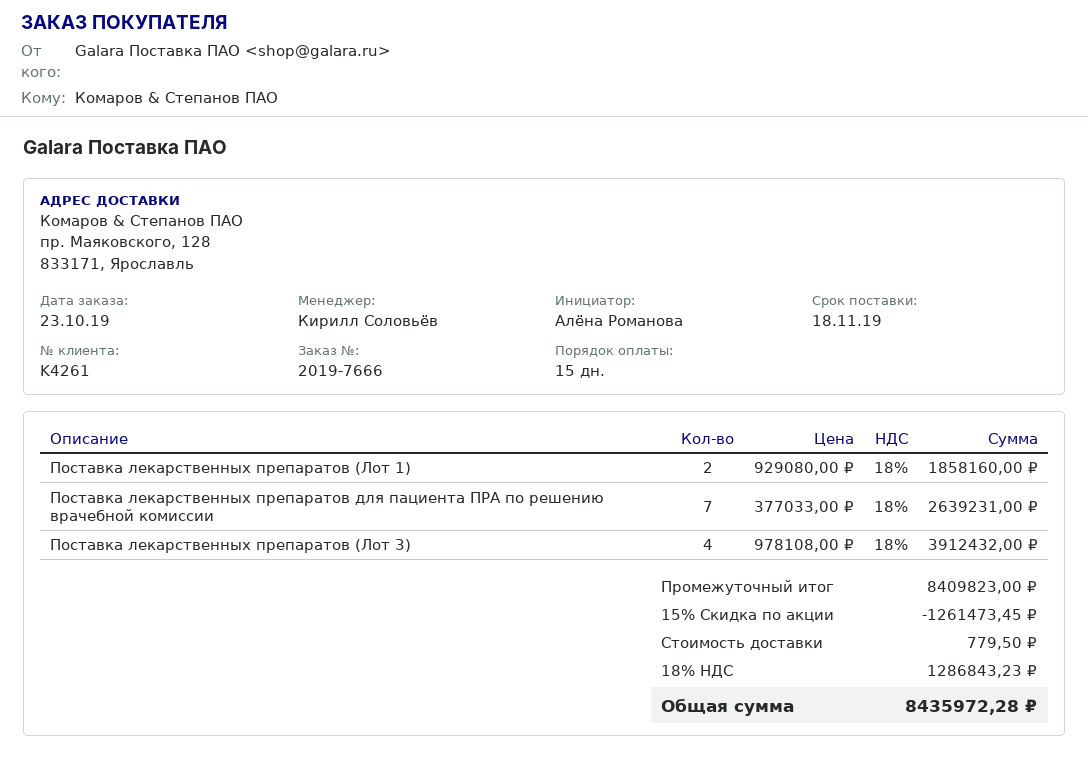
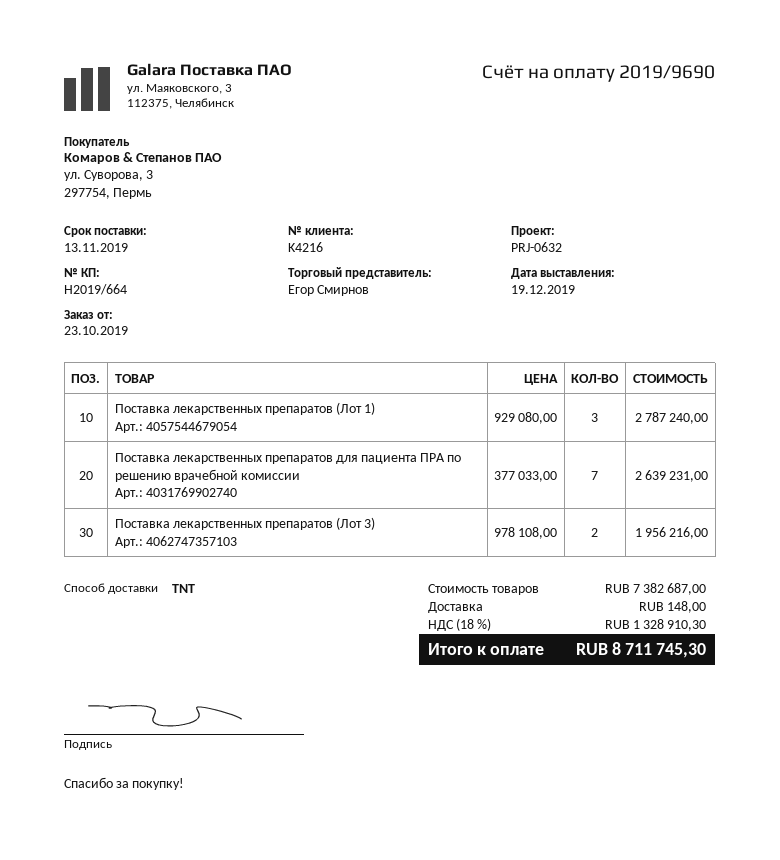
delivery date: 2019-11-18 -> 2019-11-13
customer number: K4261 -> K4216
sales rep: Кирилл Соловьёв -> Егор Смирнов
Поставка лекарственных препаратов (Лот 1): 2 x 929080.00 = 1858160.00 -> 3 x 929080.00 = 2787240.00
Поставка лекарственных препаратов (Лот 3): 4 x 978108.00 = 3912432.00 -> 2 x 978108.00 = 1956216.00
subtotal: 8409823.00 -> 7382687.00
discount: 15% = 1261473.45 -> none
shipping: 779.50 -> 148.00
tax: 18% = 1286843.23 -> 18% = 1328910.30
total: 8435972.28 -> 8711745.30

